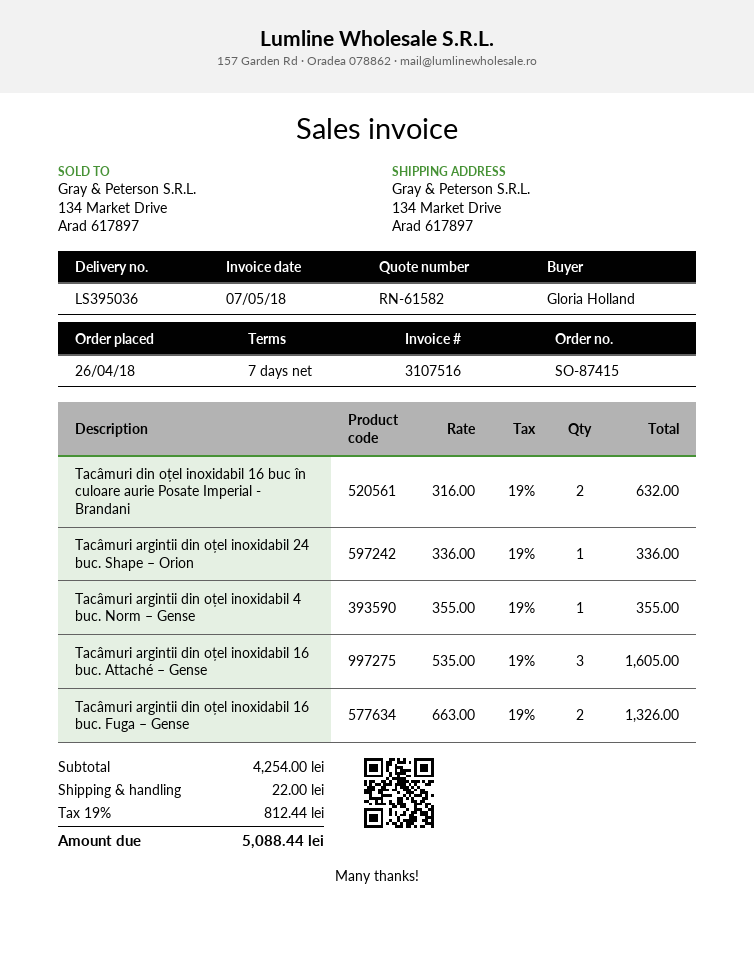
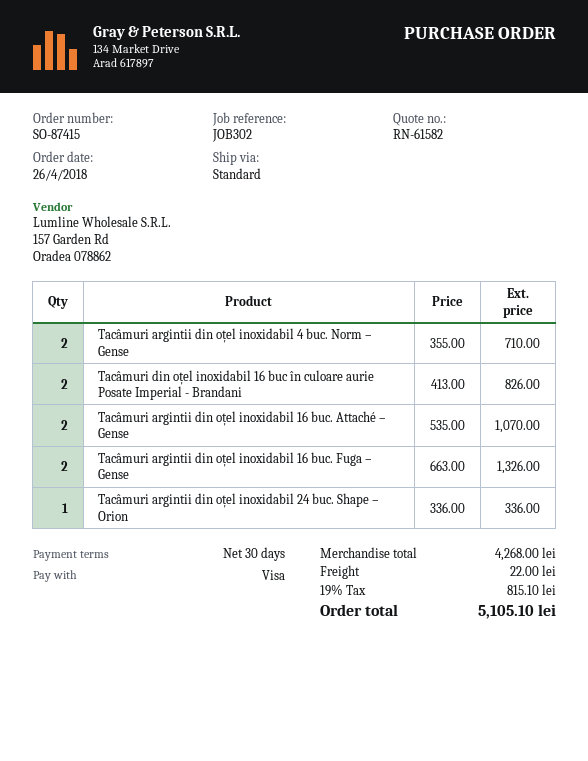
payment terms: 7 days -> 30 days
Tacâmuri din oțel inoxidabil 16 buc în culoare aurie Posate Imperial - Brandani: 2 x 316.00 = 632.00 -> 2 x 413.00 = 826.00
Tacâmuri argintii din oțel inoxidabil 4 buc. Norm – Gense: 1 x 355.00 = 355.00 -> 2 x 355.00 = 710.00
Tacâmuri argintii din oțel inoxidabil 16 buc. Attaché – Gense: 3 x 535.00 = 1605.00 -> 2 x 535.00 = 1070.00
subtotal: 4254.00 -> 4268.00
tax: 19% = 812.44 -> 19% = 815.10
total: 5088.44 -> 5105.10

